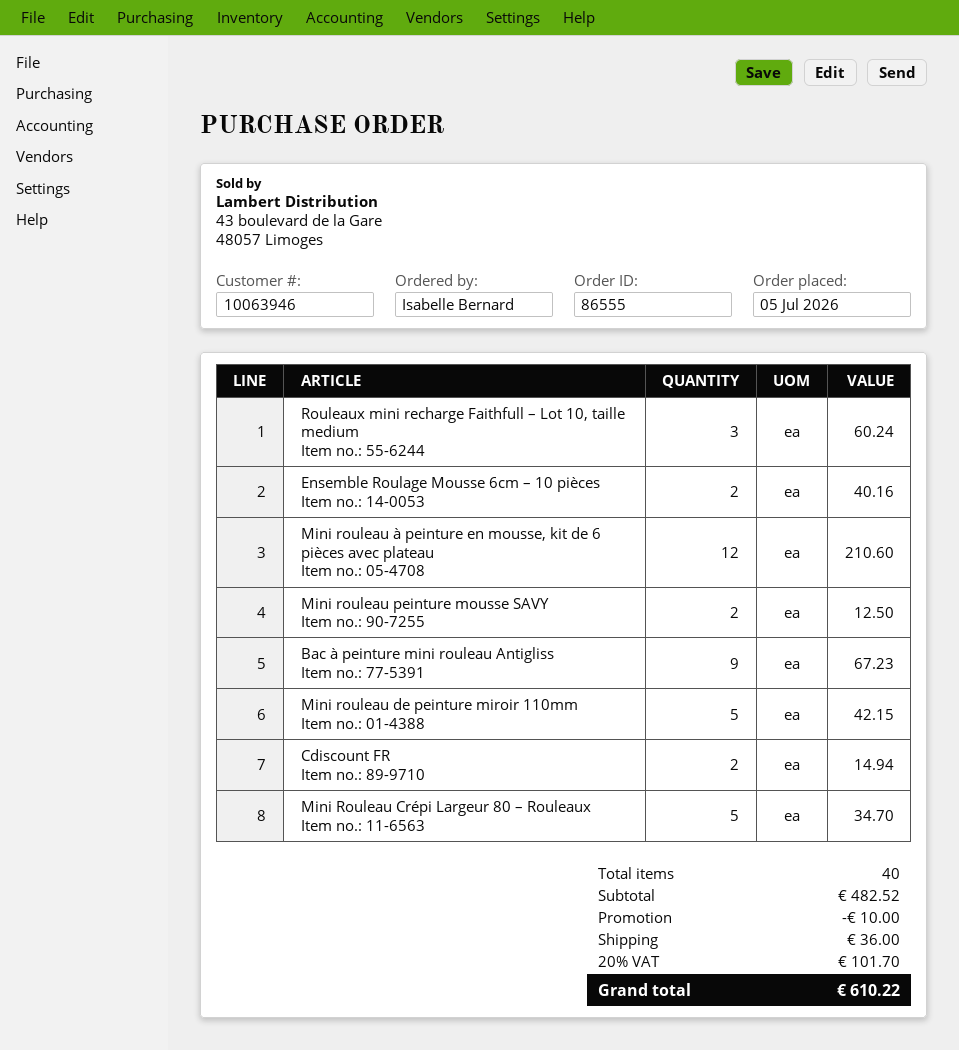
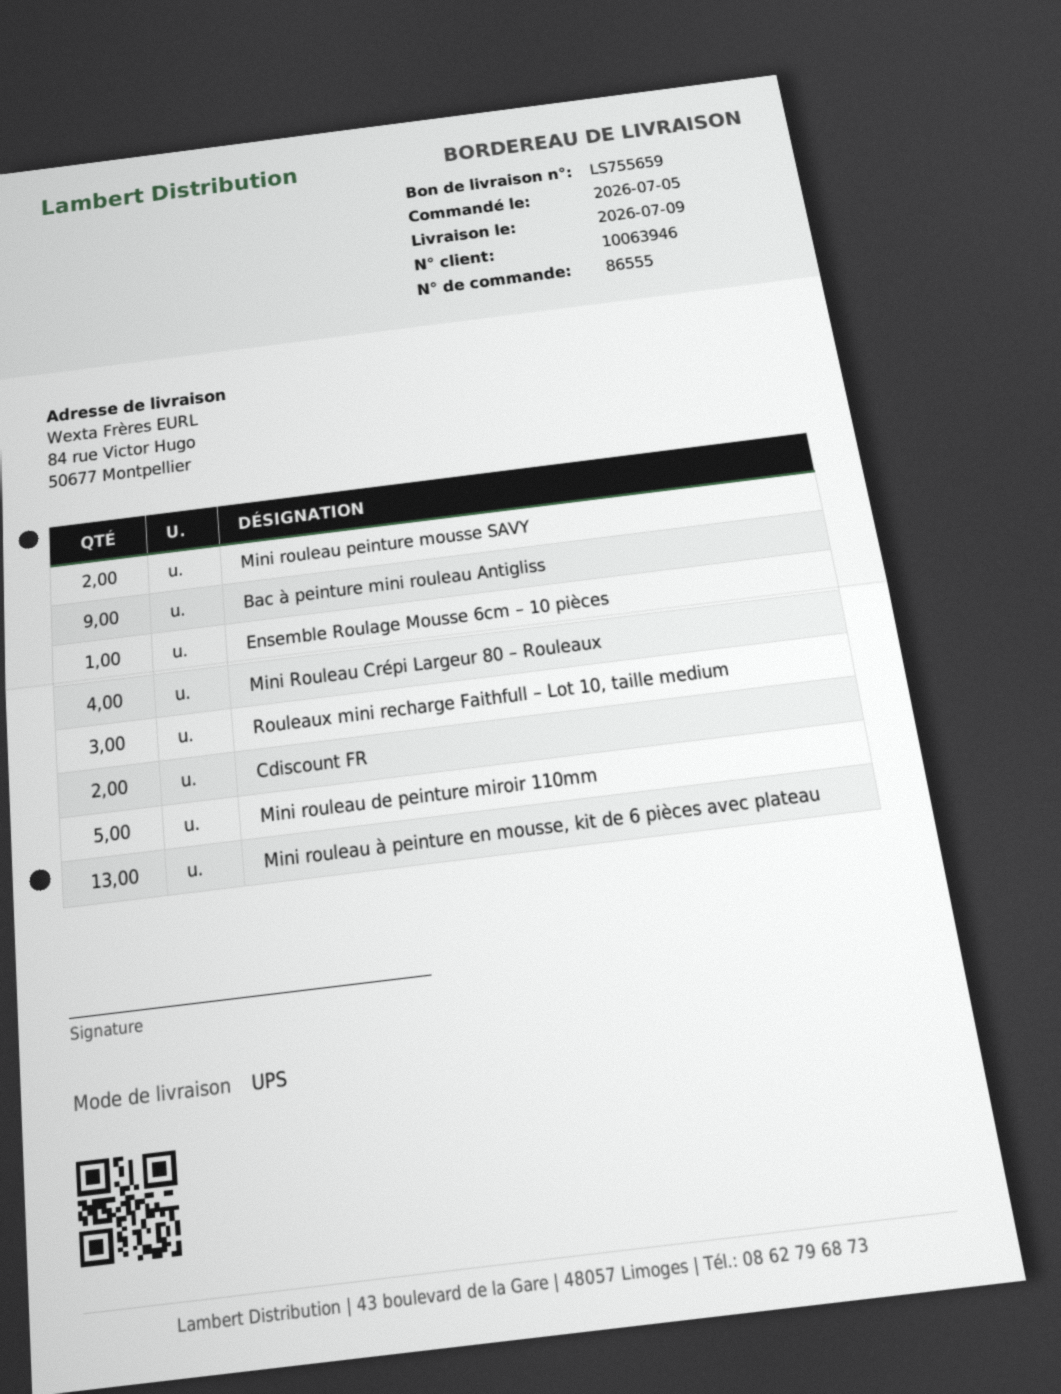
Ensemble Roulage Mousse 6cm – 10 pièces: 2 -> 1
Mini rouleau à peinture en mousse, kit de 6 pièces avec plateau: 12 -> 13
Mini Rouleau Crépi Largeur 80 – Rouleaux: 5 -> 4

